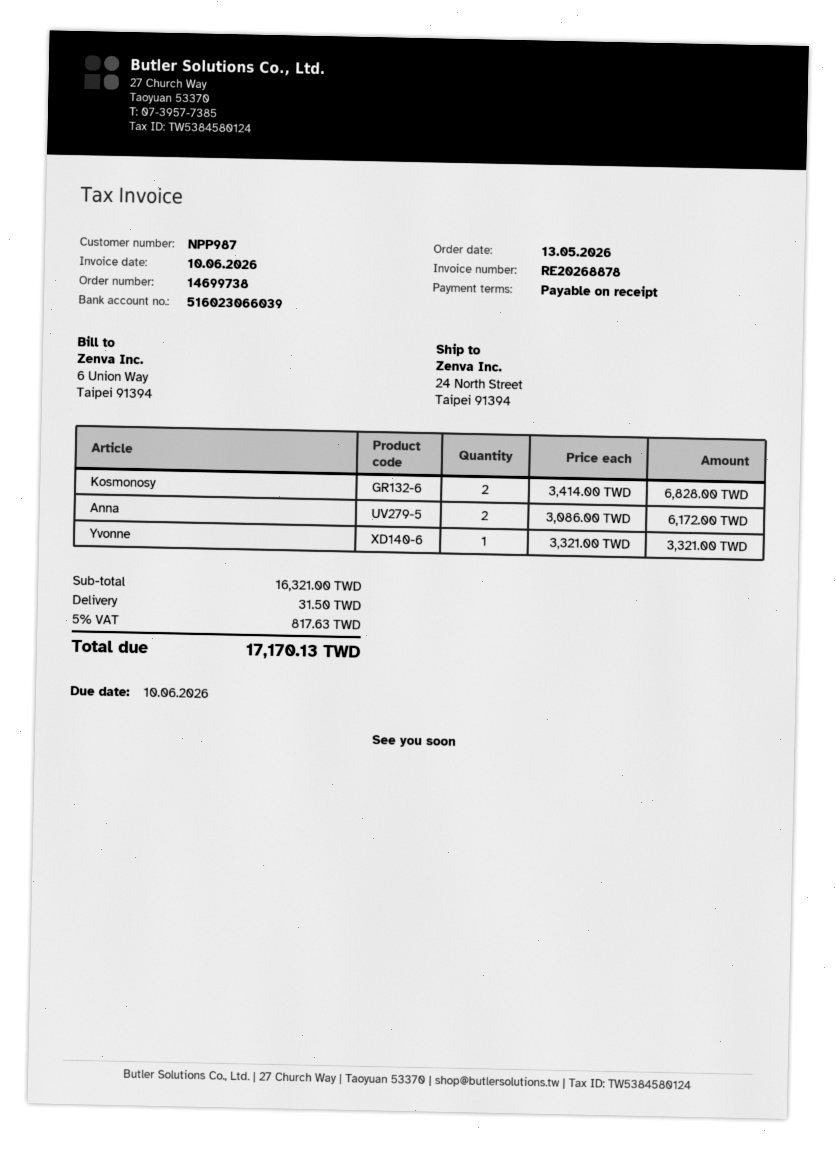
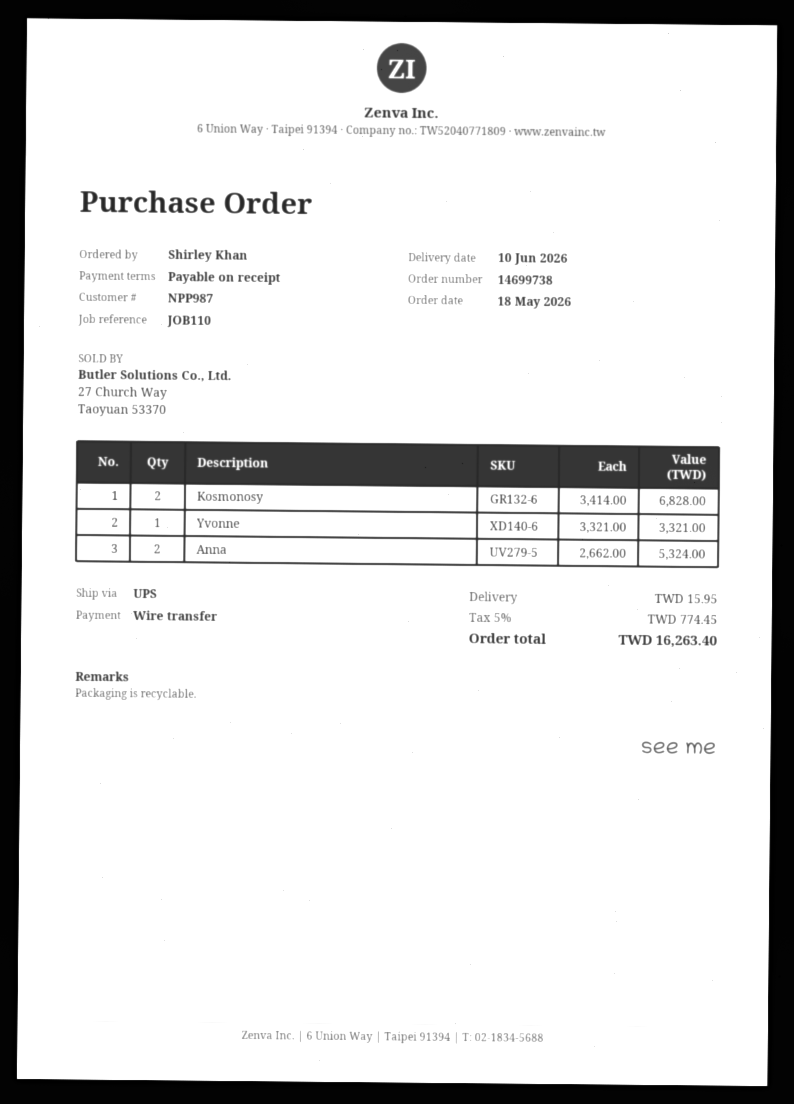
order date: 2026-05-13 -> 2026-05-18
Anna: 2 x 3086.00 = 6172.00 -> 2 x 2662.00 = 5324.00
shipping: 31.50 -> 15.95
tax: 5% = 817.63 -> 5% = 774.45
total: 17170.13 -> 16263.40

